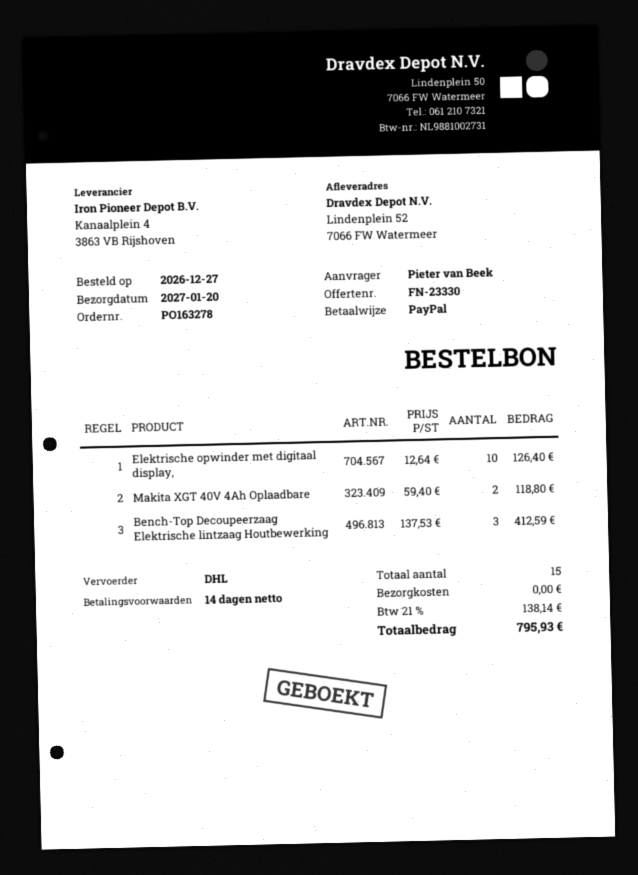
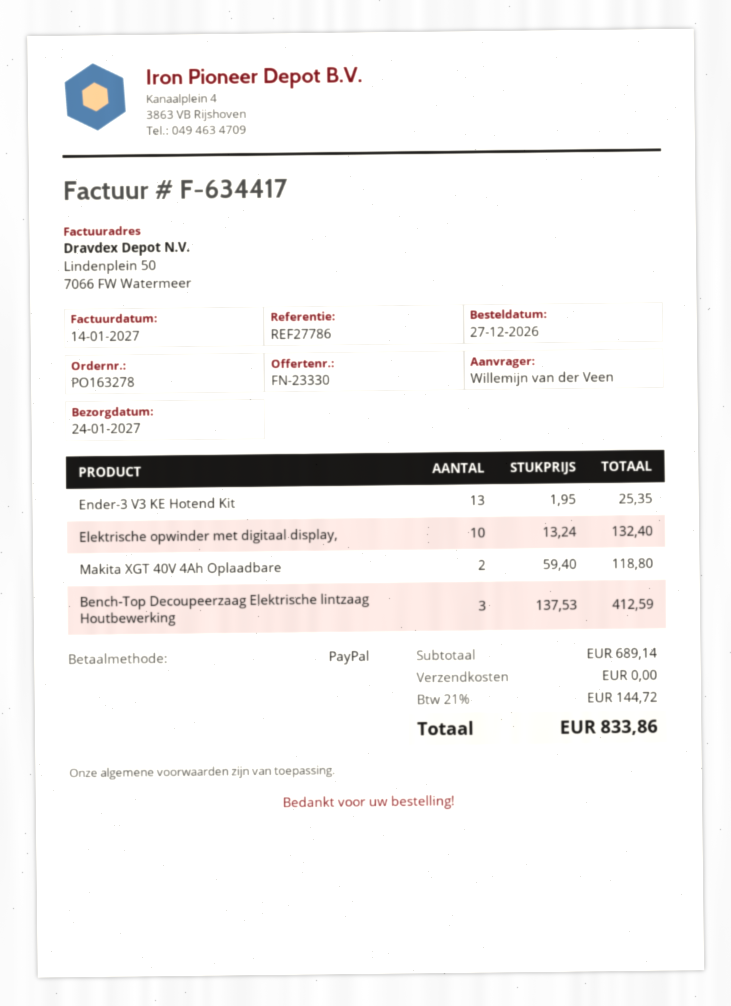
delivery date: 2027-01-20 -> 2027-01-24
ordered by: Pieter van Beek -> Willemijn van der Veen
Elektrische opwinder met digitaal display,: 10 x 12.64 = 126.40 -> 10 x 13.24 = 132.40
Ender-3 V3 KE Hotend Kit: none -> 13 x 1.95 = 25.35
tax: 21% = 138.14 -> 21% = 144.72
total: 795.93 -> 833.86

